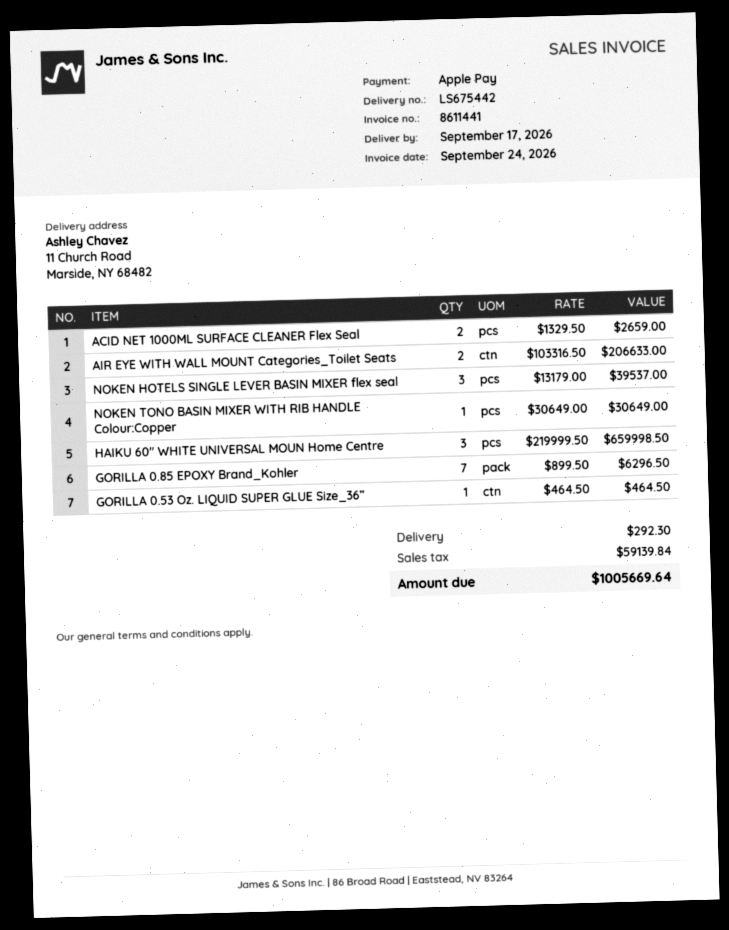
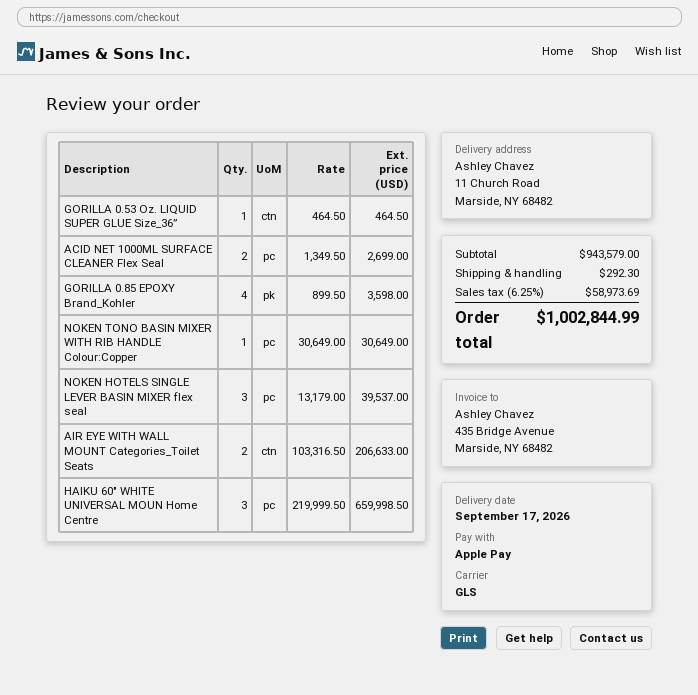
ACID NET 1000ML SURFACE CLEANER Flex Seal: 2 x 1329.50 = 2659.00 -> 2 x 1349.50 = 2699.00
GORILLA 0.85 EPOXY Brand_Kohler: 7 x 899.50 = 6296.50 -> 4 x 899.50 = 3598.00
tax: 59139.84 -> 58973.69
total: 1005669.64 -> 1002844.99

